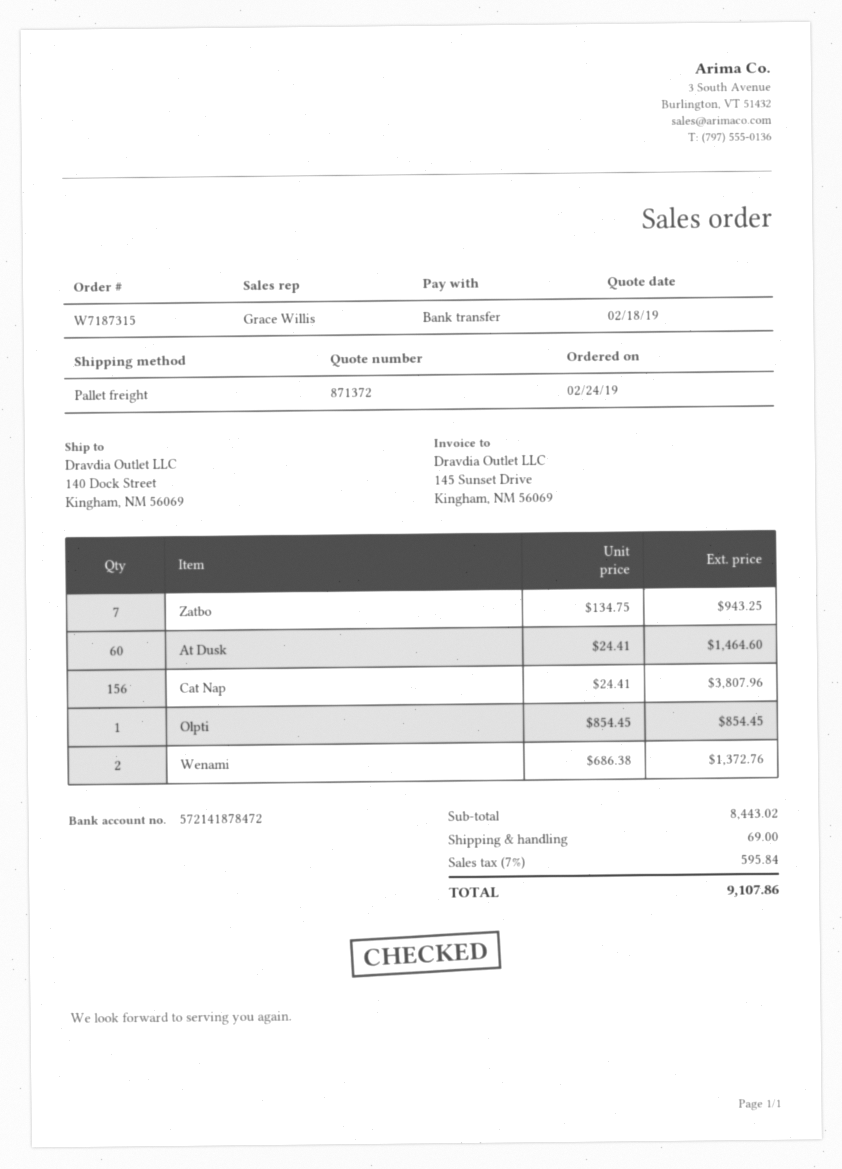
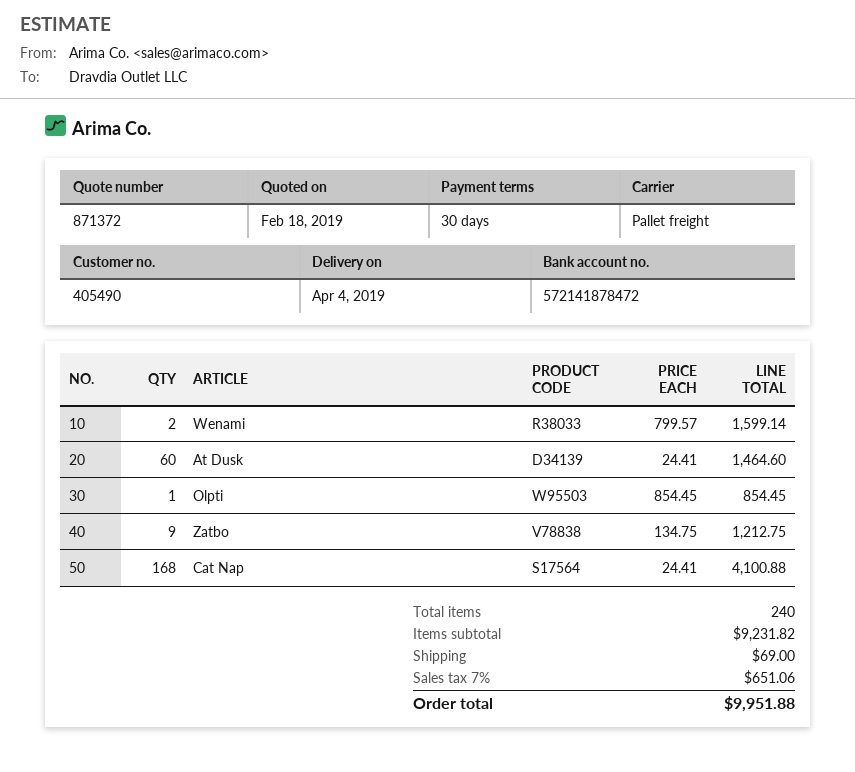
Zatbo: 7 x 134.75 = 943.25 -> 9 x 134.75 = 1212.75
Cat Nap: 156 x 24.41 = 3807.96 -> 168 x 24.41 = 4100.88
Wenami: 2 x 686.38 = 1372.76 -> 2 x 799.57 = 1599.14
subtotal: 8443.02 -> 9231.82
tax: 7% = 595.84 -> 7% = 651.06
total: 9107.86 -> 9951.88

